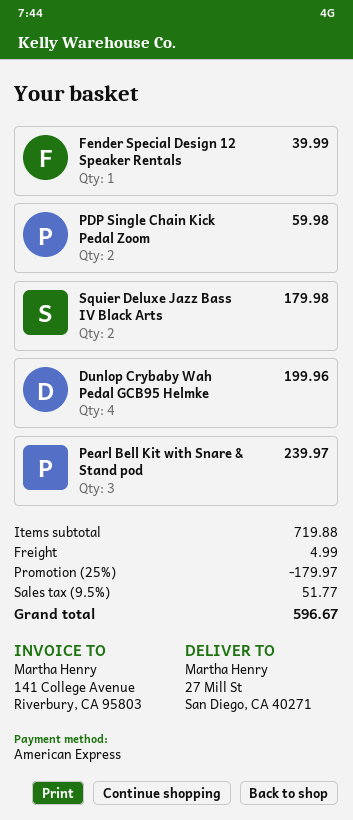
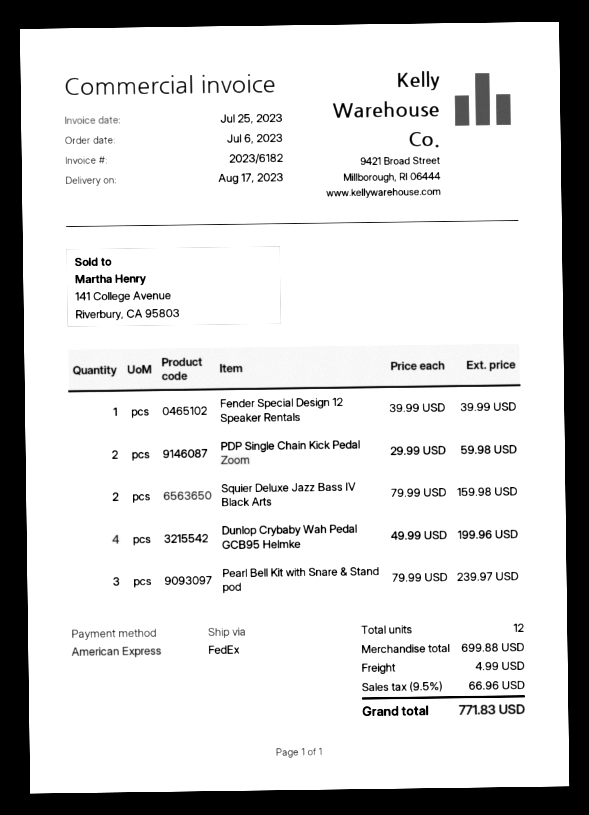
Squier Deluxe Jazz Bass IV Black Arts: 2 for 179.98 -> 2 for 159.98
subtotal: 719.88 -> 699.88
discount: 25% = 179.97 -> none
tax: 9.5% = 51.77 -> 9.5% = 66.96
total: 596.67 -> 771.83

